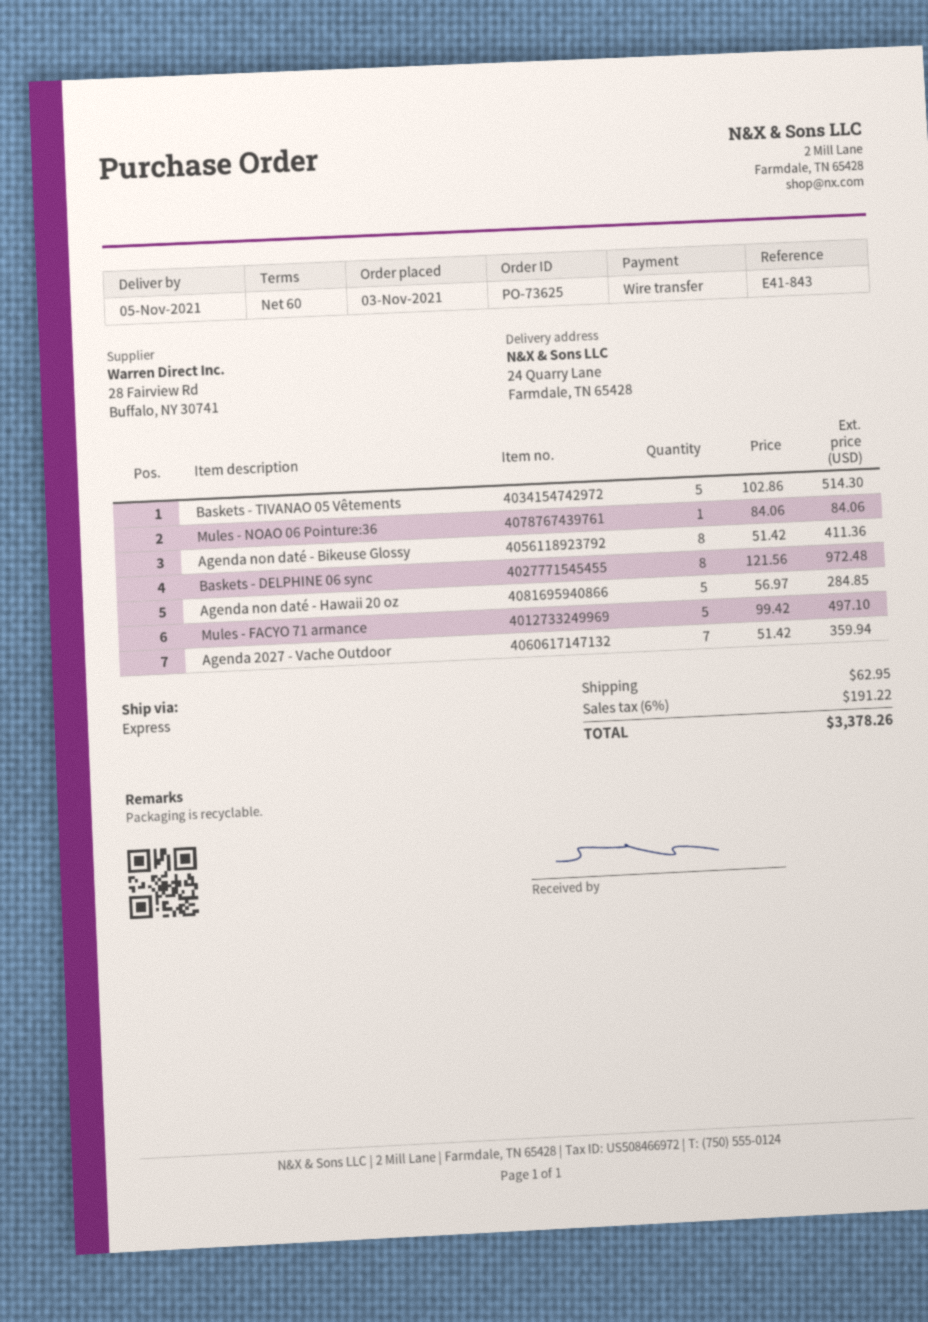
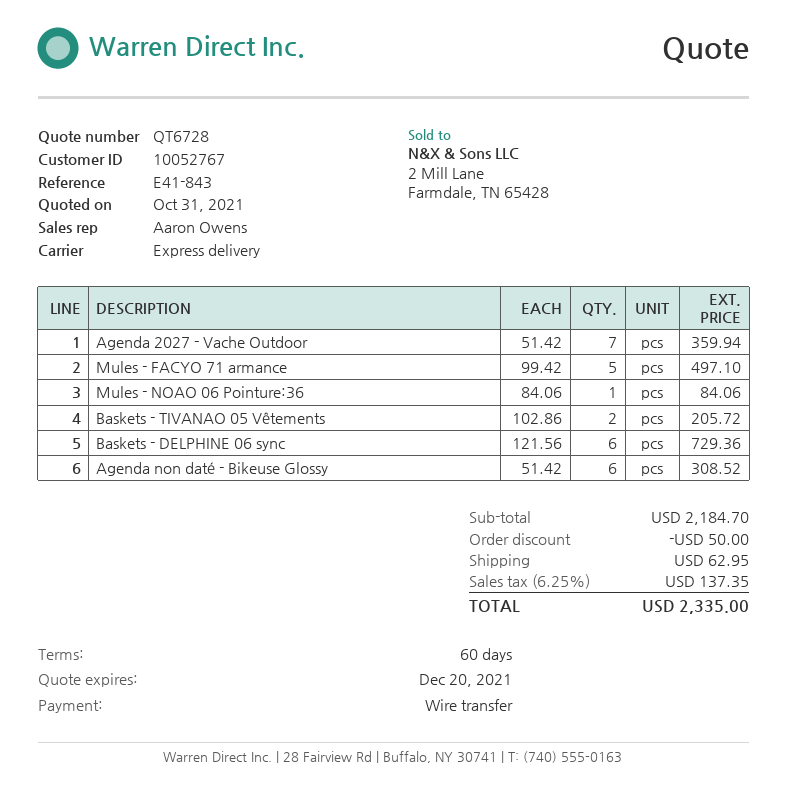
Baskets - TIVANAO 05 Vêtements: 5 x 102.86 = 514.30 -> 2 x 102.86 = 205.72
Agenda non daté - Bikeuse Glossy: 8 x 51.42 = 411.36 -> 6 x 51.42 = 308.52
Baskets - DELPHINE 06 sync: 8 x 121.56 = 972.48 -> 6 x 121.56 = 729.36
Agenda non daté - Hawaii 20 oz: 5 x 56.97 = 284.85 -> none
discount: none -> 50.00
tax: 6% = 191.22 -> 6.25% = 137.35
total: 3378.26 -> 2335.00

